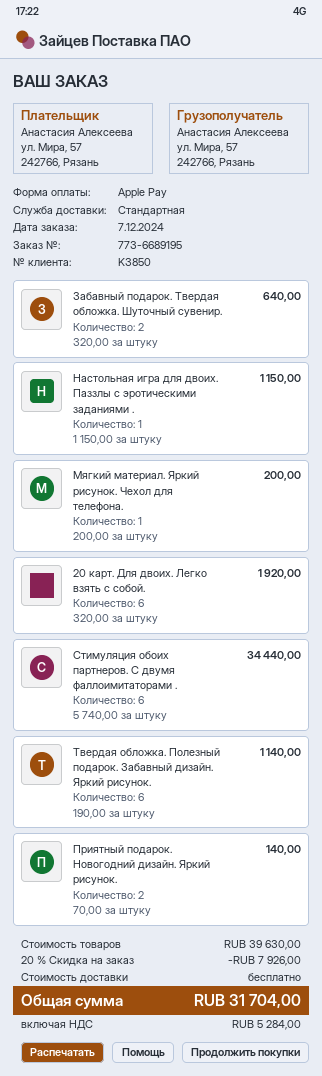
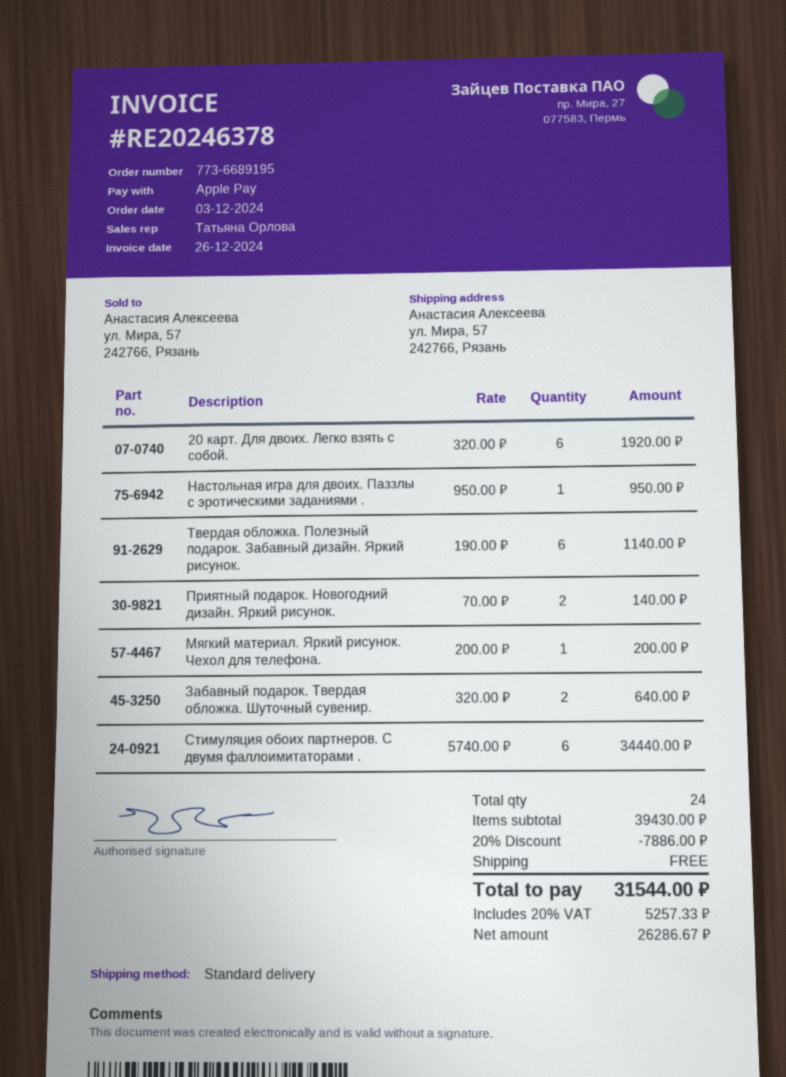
order date: 2024-12-07 -> 2024-12-03
Настольная игра для двоих. Паззлы с эротическими заданиями .: 1 x 1150.00 = 1150.00 -> 1 x 950.00 = 950.00
subtotal: 39630.00 -> 39430.00
discount: 20% = 7926.00 -> 20% = 7886.00
tax: 5284.00 -> 5257.33
total: 31704.00 -> 31544.00

